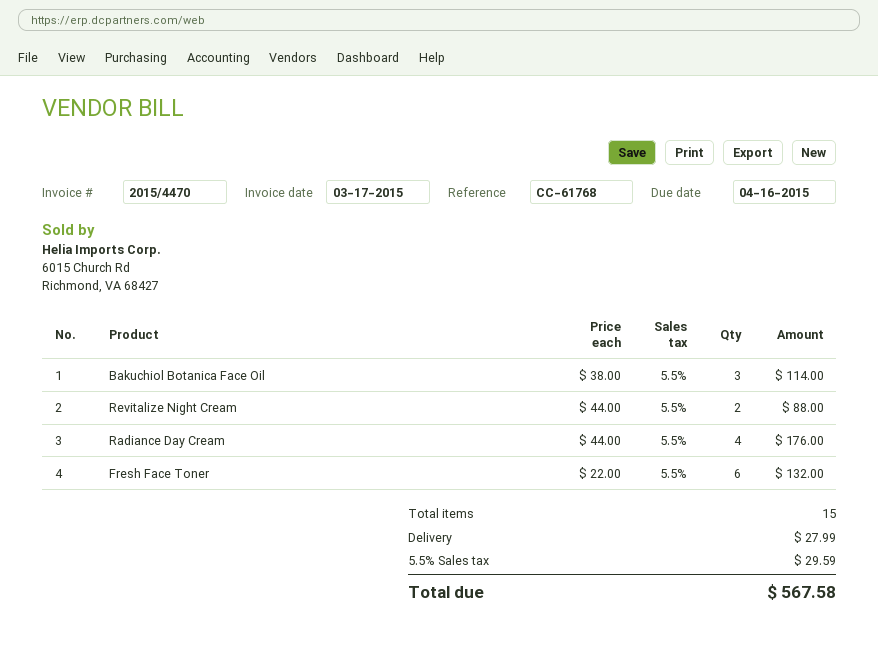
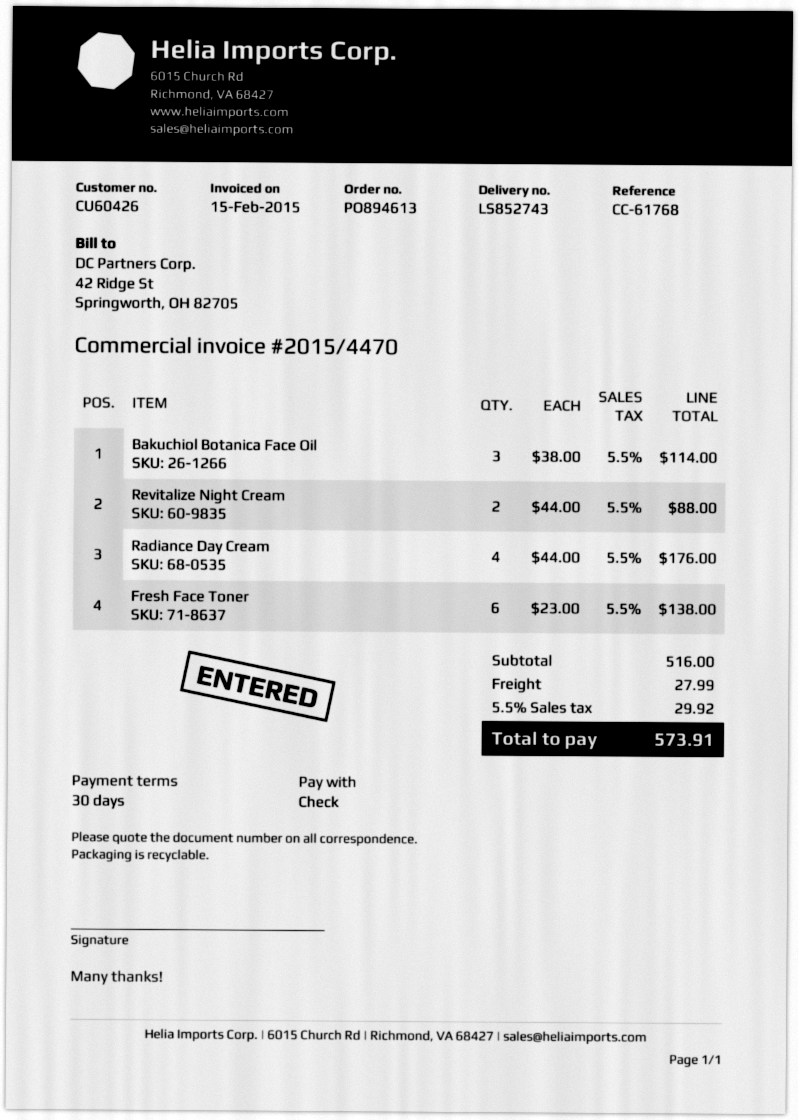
invoice date: 2015-03-17 -> 2015-02-15
Fresh Face Toner: 6 x 22.00 = 132.00 -> 6 x 23.00 = 138.00
tax: 5.5% = 29.59 -> 5.5% = 29.92
total: 567.58 -> 573.91

